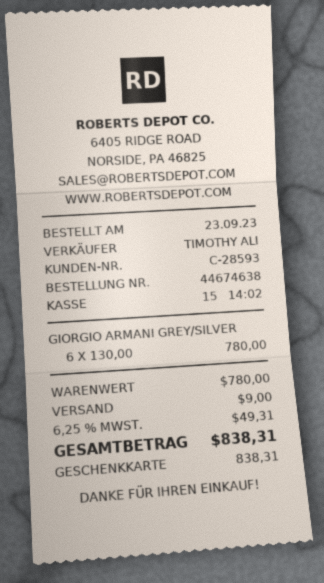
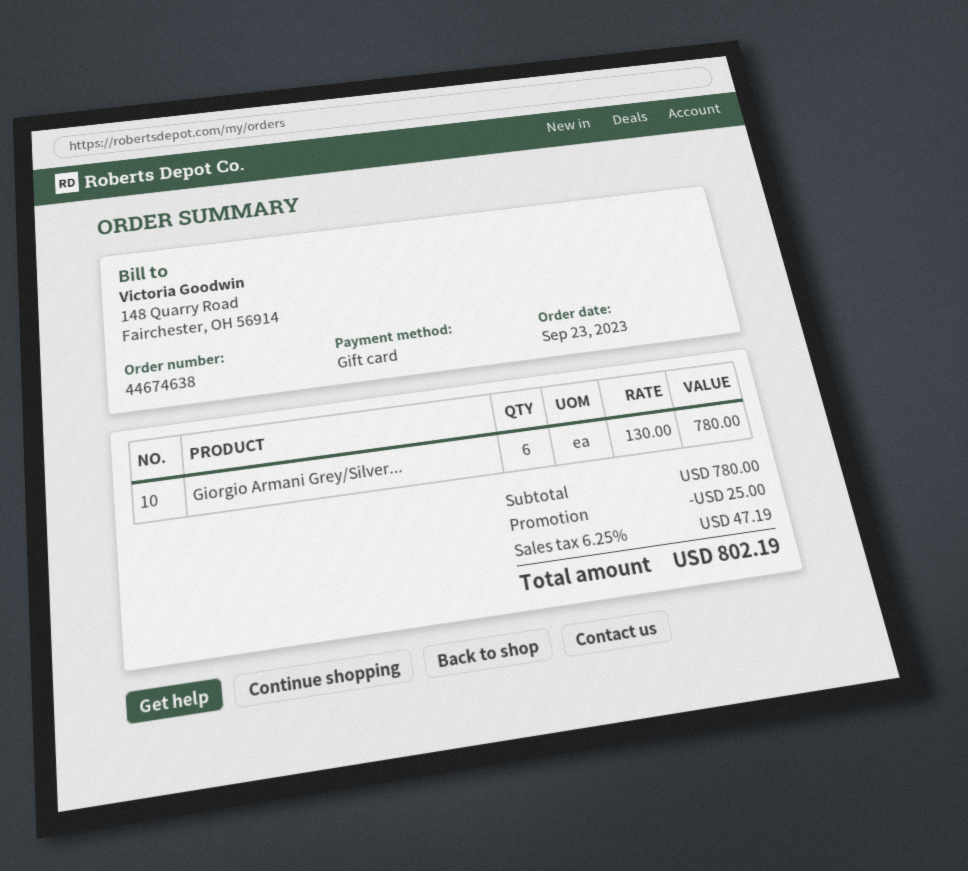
discount: none -> 25.00
shipping: 9.00 -> none
tax: 6.25% = 49.31 -> 6.25% = 47.19
total: 838.31 -> 802.19

